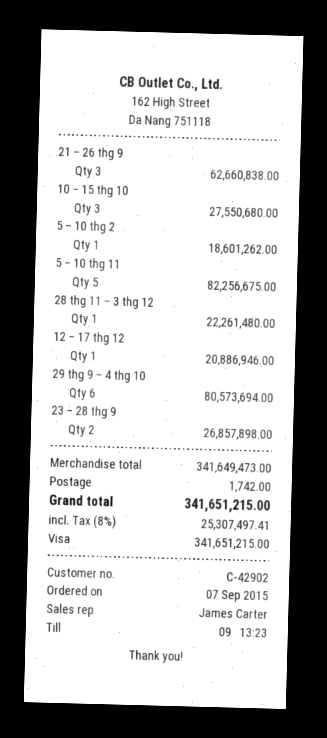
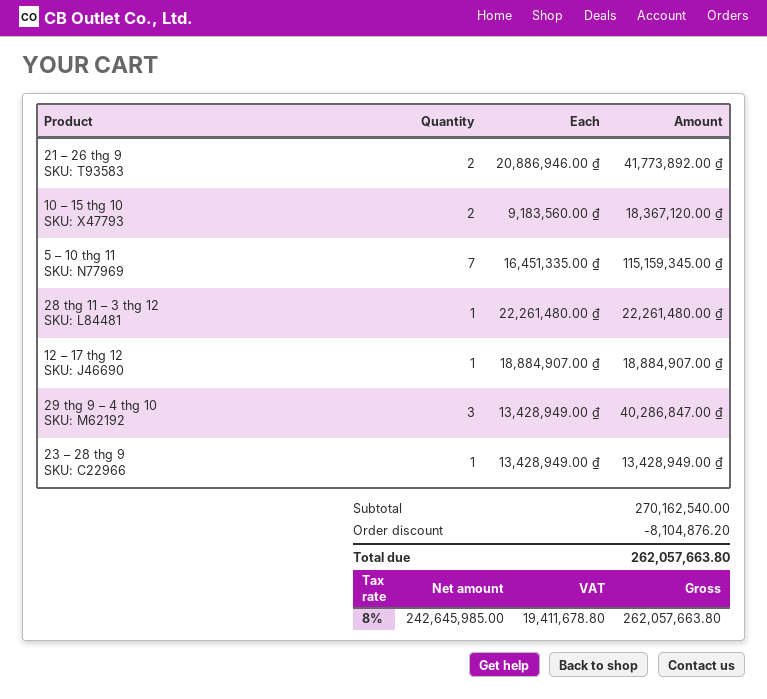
21 – 26 thg 9: 3 for 62660838.00 -> 2 for 41773892.00
10 – 15 thg 10: 3 for 27550680.00 -> 2 for 18367120.00
5 – 10 thg 2: 1 for 18601262.00 -> none
5 – 10 thg 11: 5 for 82256675.00 -> 7 for 115159345.00
12 – 17 thg 12: 1 for 20886946.00 -> 1 for 18884907.00
29 thg 9 – 4 thg 10: 6 for 80573694.00 -> 3 for 40286847.00
23 – 28 thg 9: 2 for 26857898.00 -> 1 for 13428949.00
subtotal: 341649473.00 -> 270162540.00
discount: none -> 8104876.20
shipping: 1742.00 -> none
tax: 8% = 25307497.41 -> 8% = 19411678.80
total: 341651215.00 -> 262057663.80

